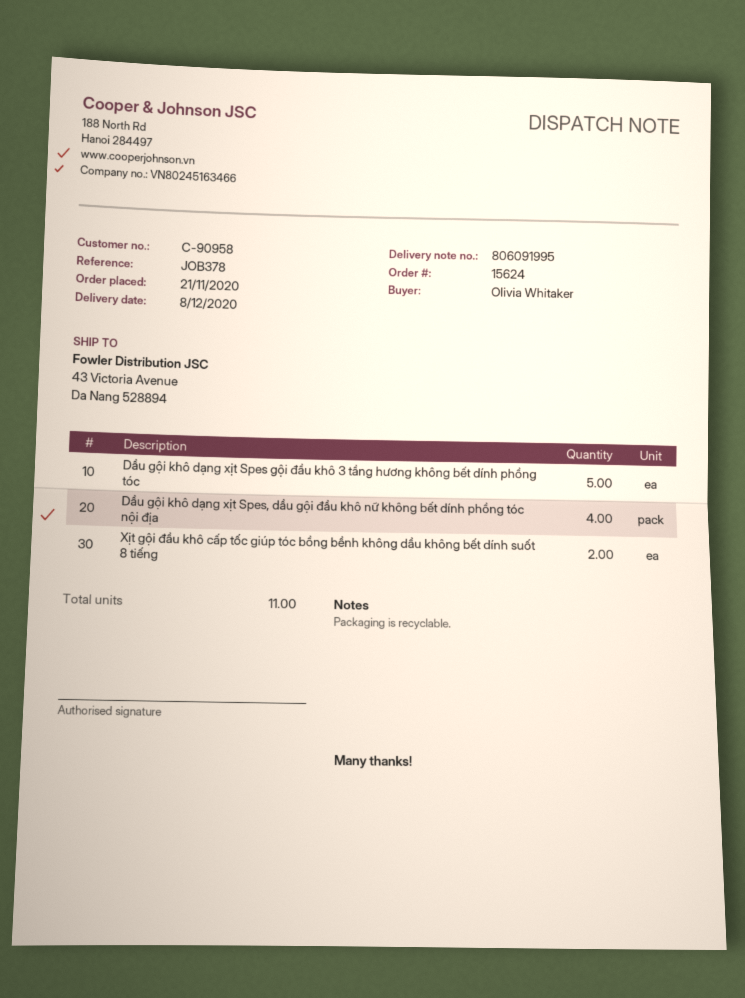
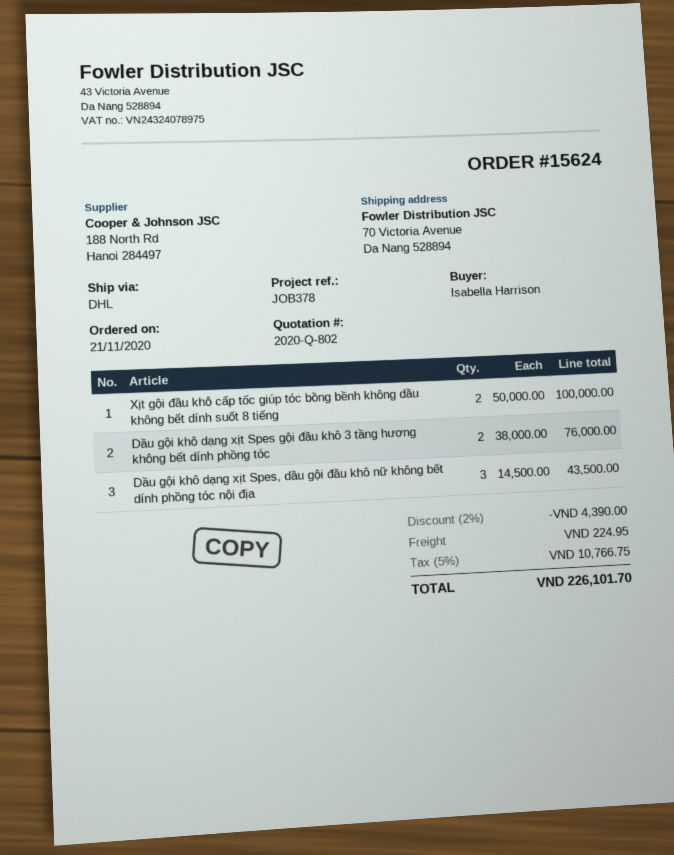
ordered by: Olivia Whitaker -> Isabella Harrison
ship to: 43 Victoria Avenue, Da Nang 528894 -> 70 Victoria Avenue, Da Nang 528894
Dầu gội khô dạng xịt Spes gội đầu khô 3 tầng hương không bết dính phồng tóc: 5 -> 2
Dầu gội khô dạng xịt Spes, dầu gội đầu khô nữ không bết dính phồng tóc nội địa: 4 -> 3

